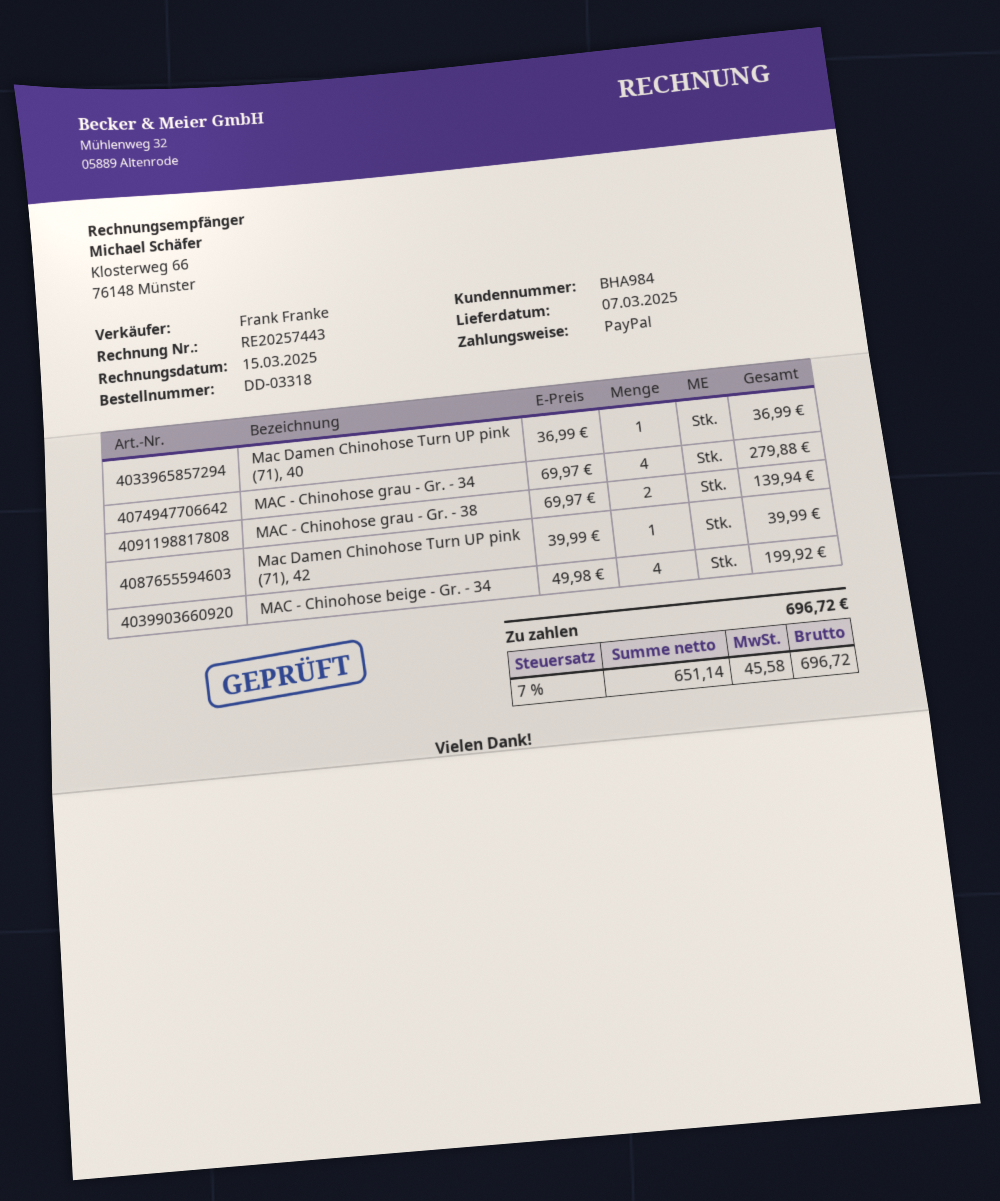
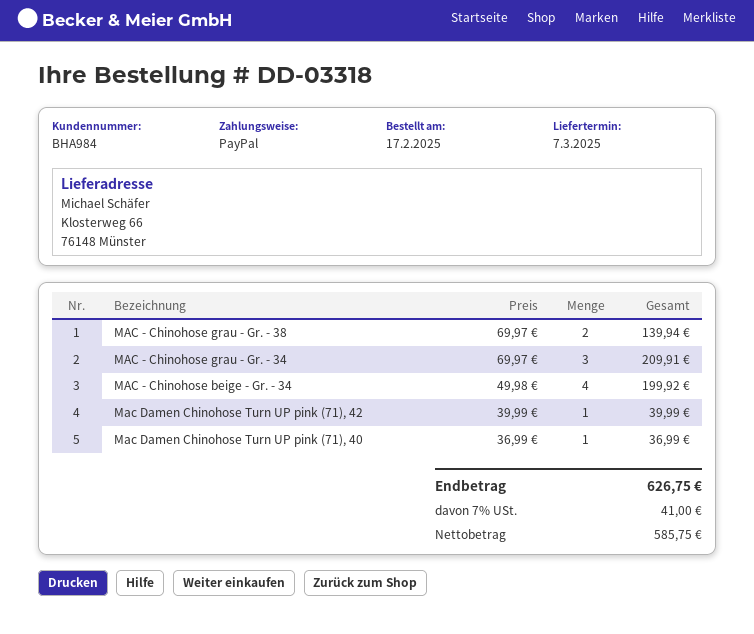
MAC - Chinohose grau - Gr. - 34: 4 x 69.97 = 279.88 -> 3 x 69.97 = 209.91
net: 651.14 -> 585.75
tax: 7% = 45.58 -> 7% = 41.00
total: 696.72 -> 626.75

